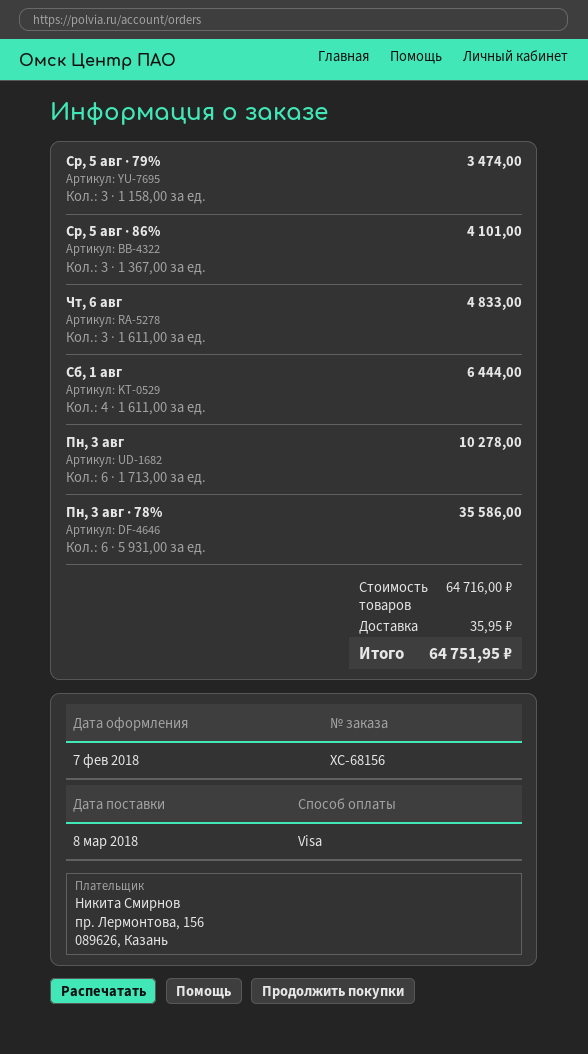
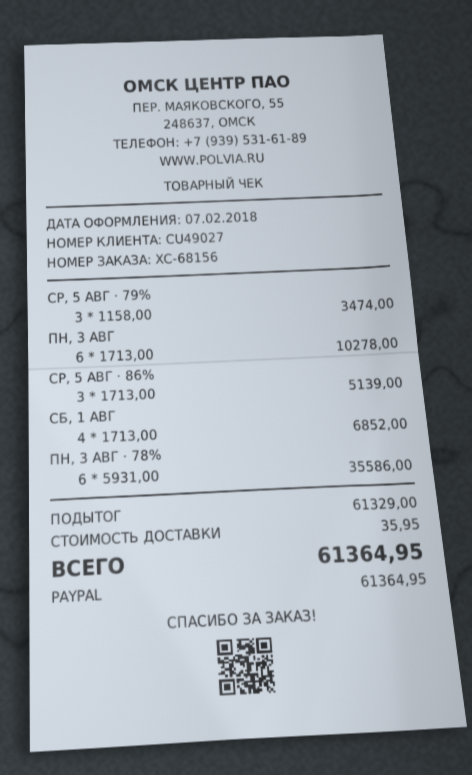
payment method: Visa -> PayPal
Ср, 5 авг · 86%: 3 x 1367.00 = 4101.00 -> 3 x 1713.00 = 5139.00
Чт, 6 авг: 3 x 1611.00 = 4833.00 -> none
Сб, 1 авг: 4 x 1611.00 = 6444.00 -> 4 x 1713.00 = 6852.00
subtotal: 64716.00 -> 61329.00
total: 64751.95 -> 61364.95

